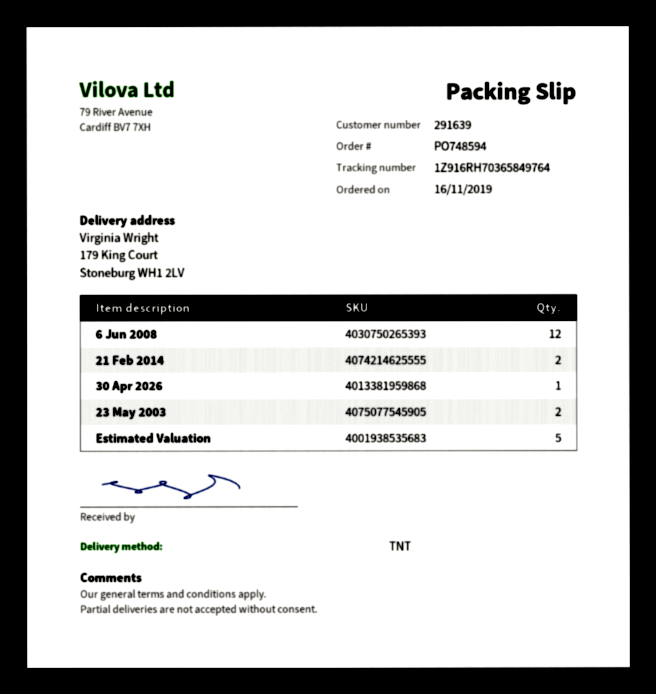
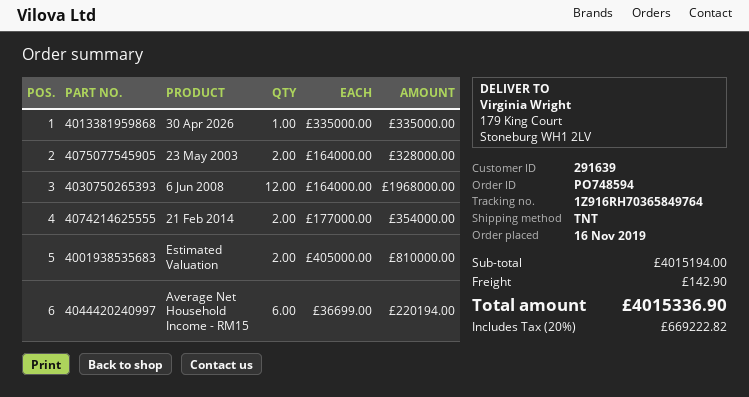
Estimated Valuation: 5 -> 2
Average Net Household Income - RM15: none -> 6

